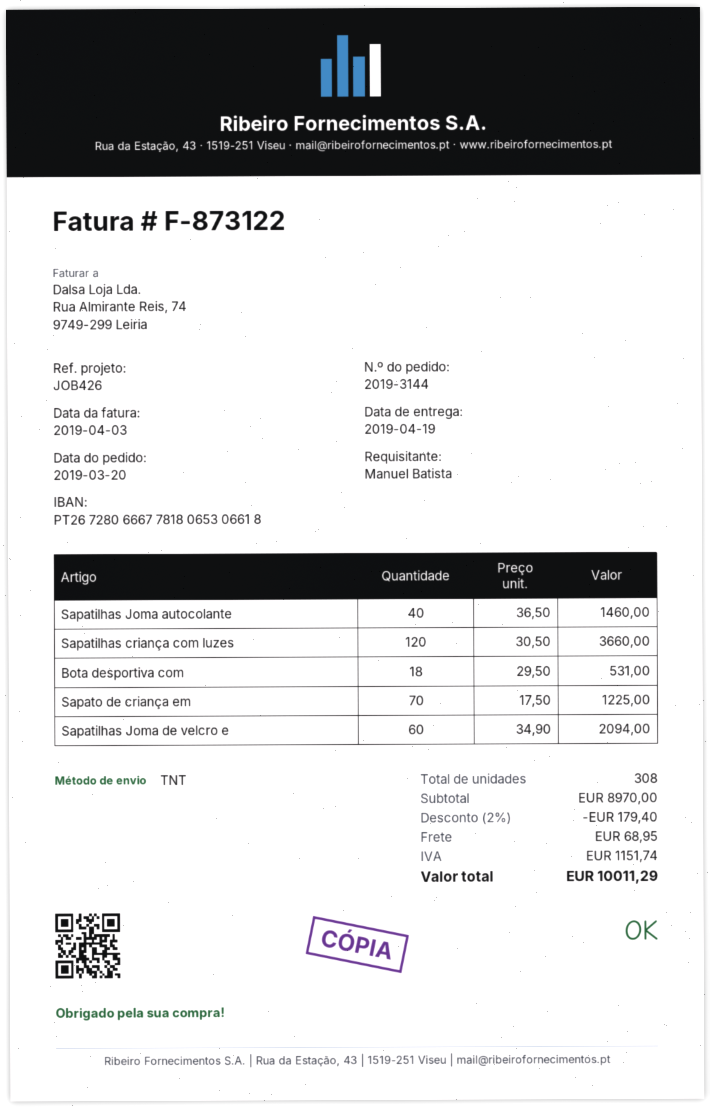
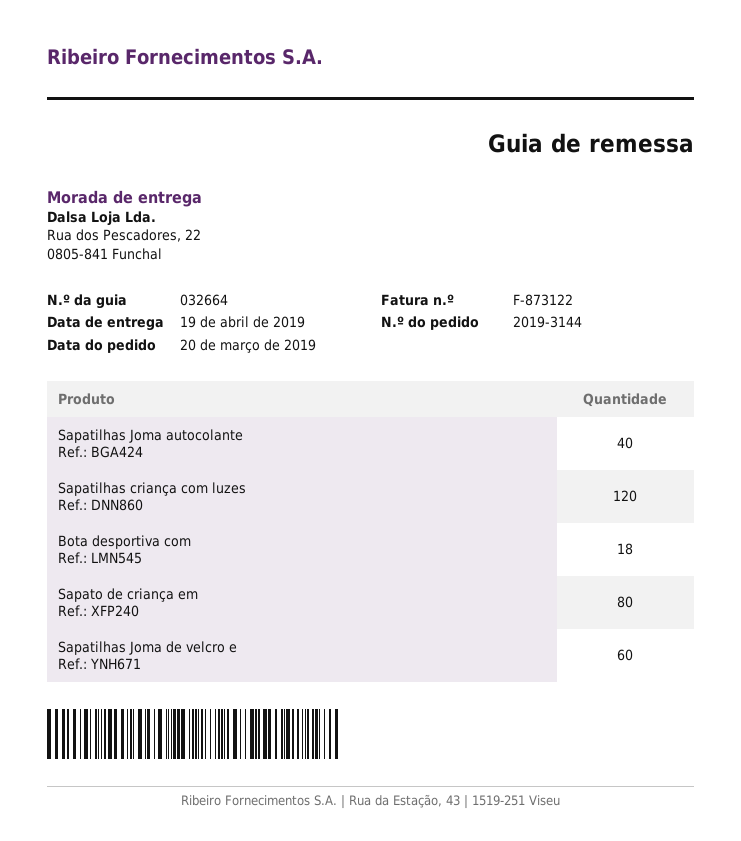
Sapato de criança em: 70 -> 80

